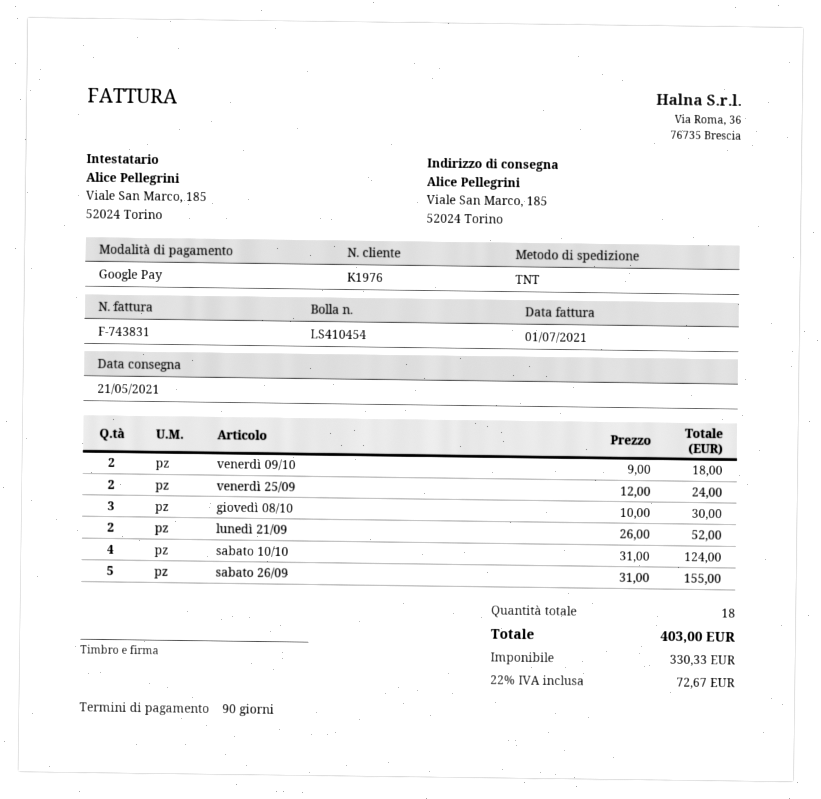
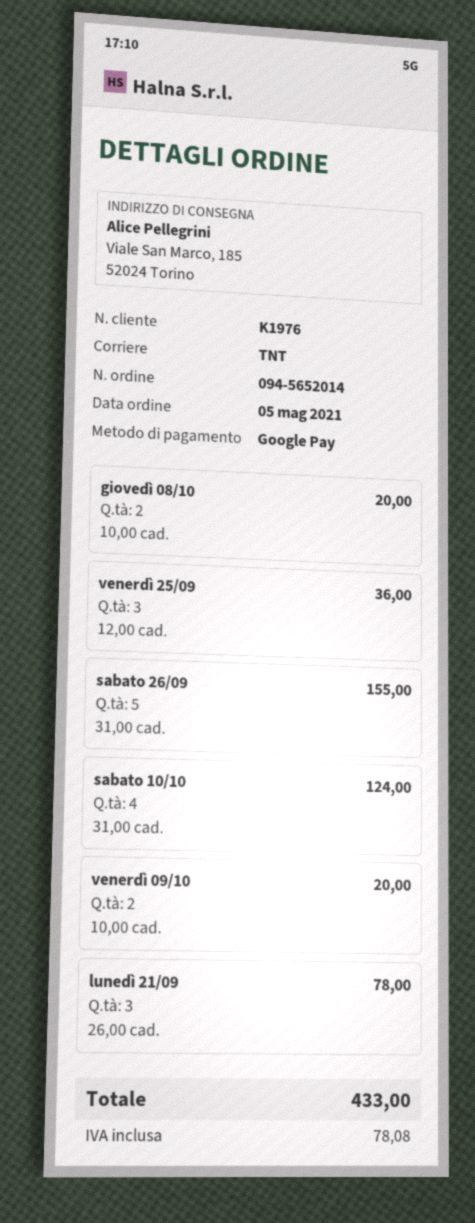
venerdì 09/10: 2 x 9.00 = 18.00 -> 2 x 10.00 = 20.00
venerdì 25/09: 2 x 12.00 = 24.00 -> 3 x 12.00 = 36.00
giovedì 08/10: 3 x 10.00 = 30.00 -> 2 x 10.00 = 20.00
lunedì 21/09: 2 x 26.00 = 52.00 -> 3 x 26.00 = 78.00
tax: 72.67 -> 78.08
total: 403.00 -> 433.00

